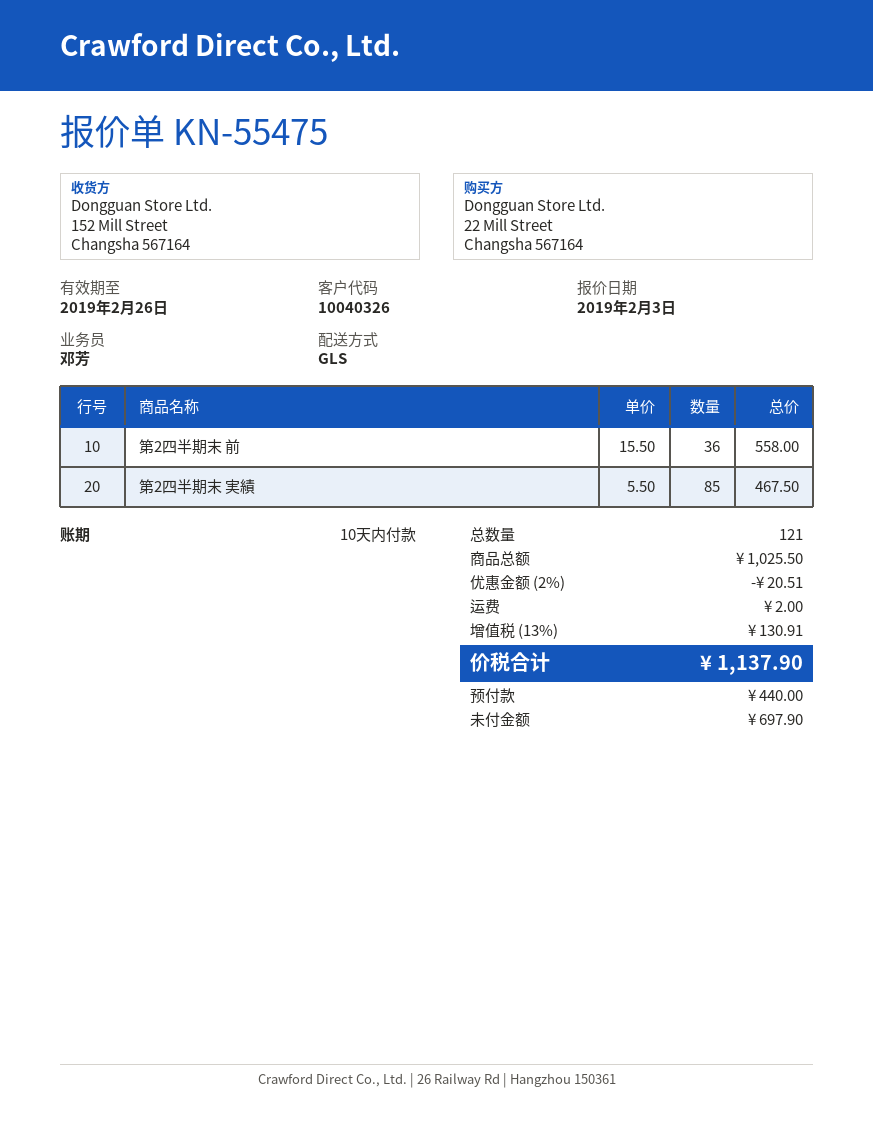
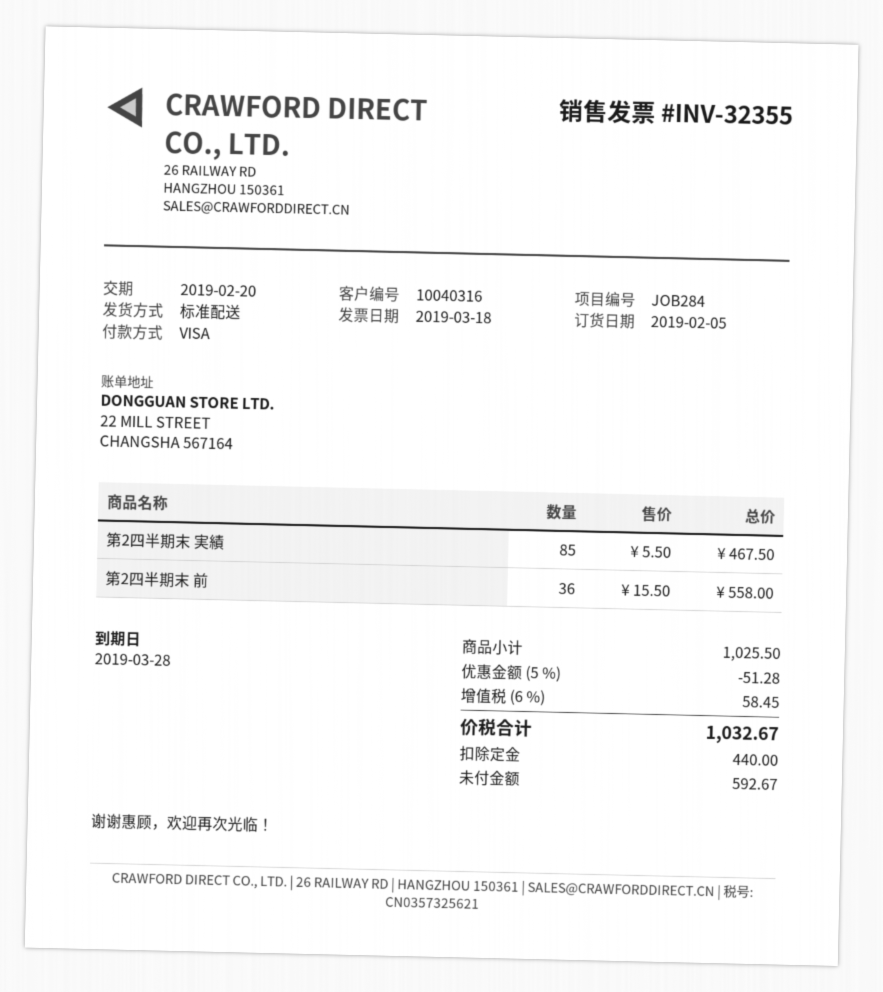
customer number: 10040326 -> 10040316
shipping method: GLS -> standard
discount: 2% = 20.51 -> 5% = 51.28
shipping: 2.00 -> none
tax: 13% = 130.91 -> 6% = 58.45
total: 1137.90 -> 1032.67
balance: 697.90 -> 592.67

